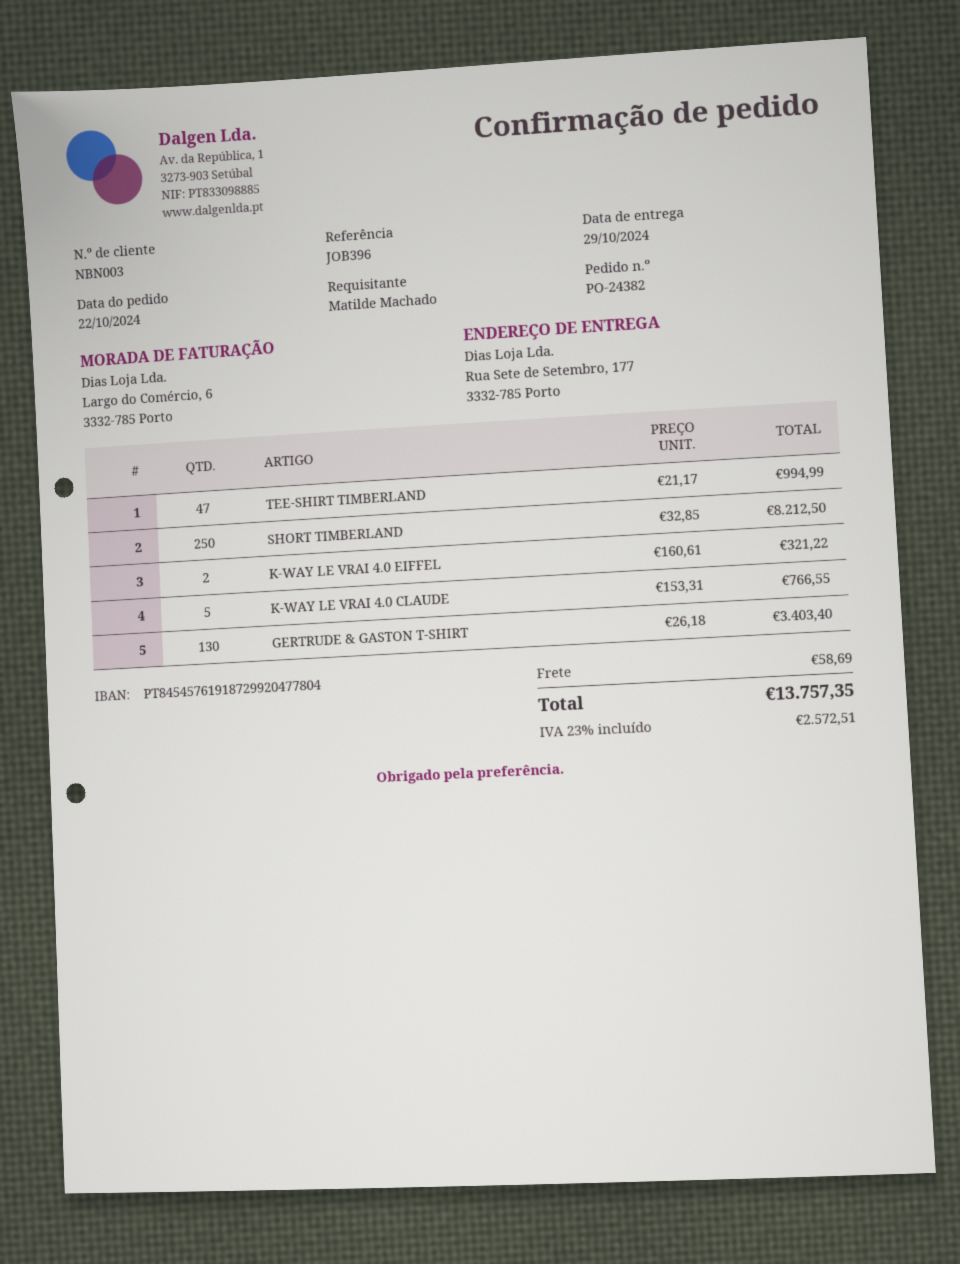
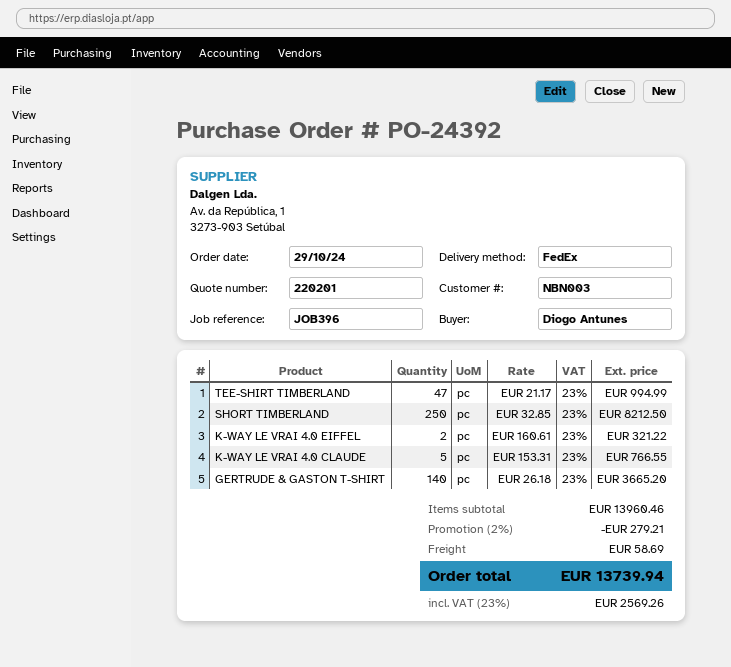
order number: PO-24382 -> PO-24392
order date: 2024-10-22 -> 2024-10-29
ordered by: Matilde Machado -> Diogo Antunes
GERTRUDE & GASTON T-SHIRT: 130 x 26.18 = 3403.40 -> 140 x 26.18 = 3665.20
discount: none -> 2% = 279.21
tax: 23% = 2572.51 -> 23% = 2569.26
total: 13757.35 -> 13739.94

